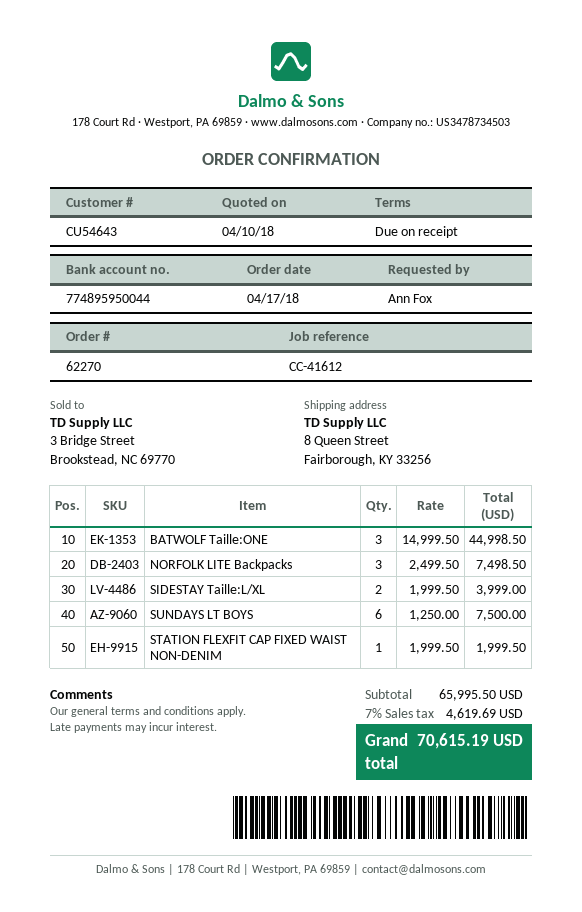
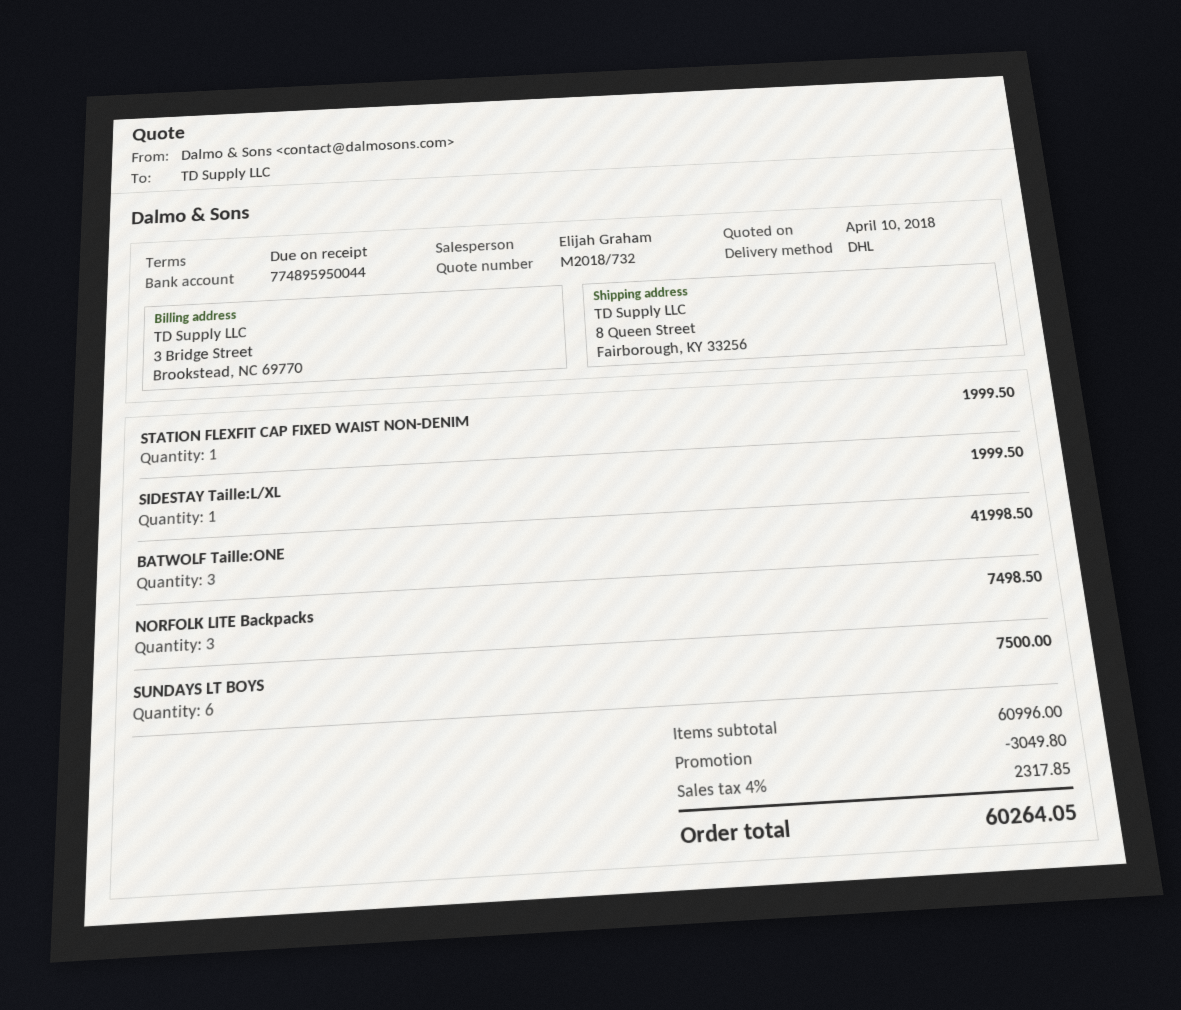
BATWOLF Taille:ONE: 3 for 44998.50 -> 3 for 41998.50
SIDESTAY Taille:L/XL: 2 for 3999.00 -> 1 for 1999.50
subtotal: 65995.50 -> 60996.00
discount: none -> 3049.80
tax: 7% = 4619.69 -> 4% = 2317.85
total: 70615.19 -> 60264.05

